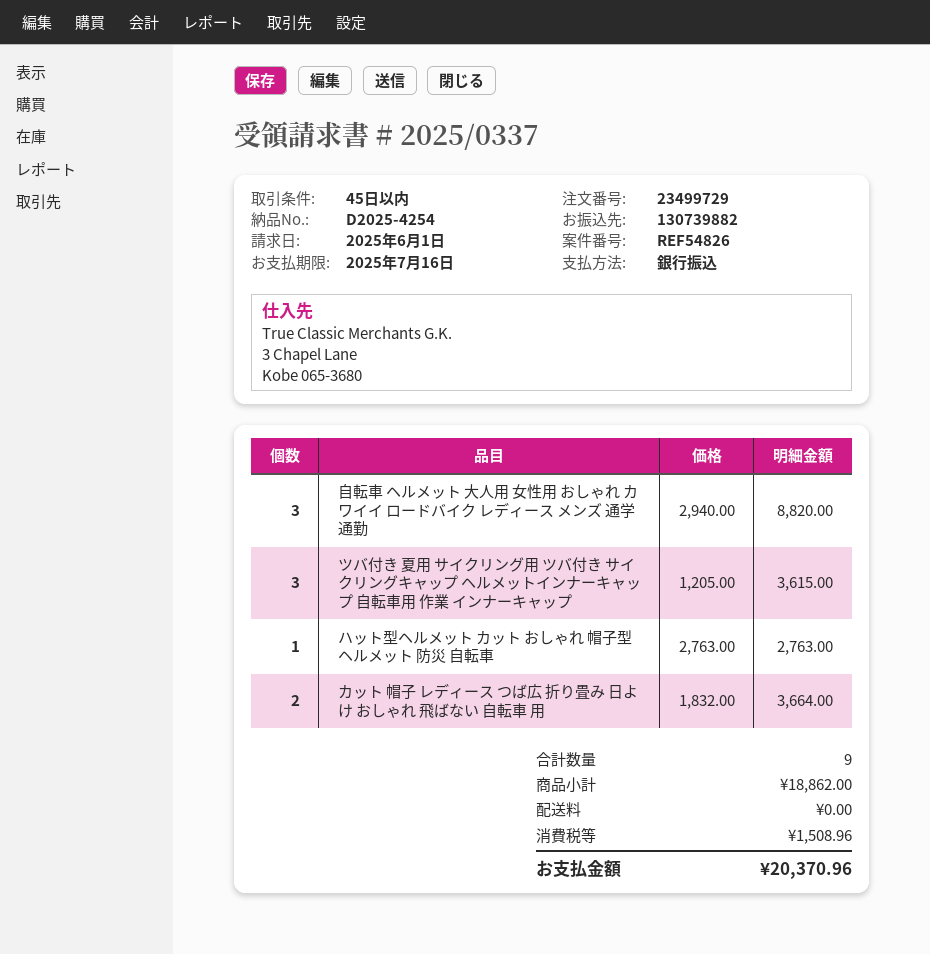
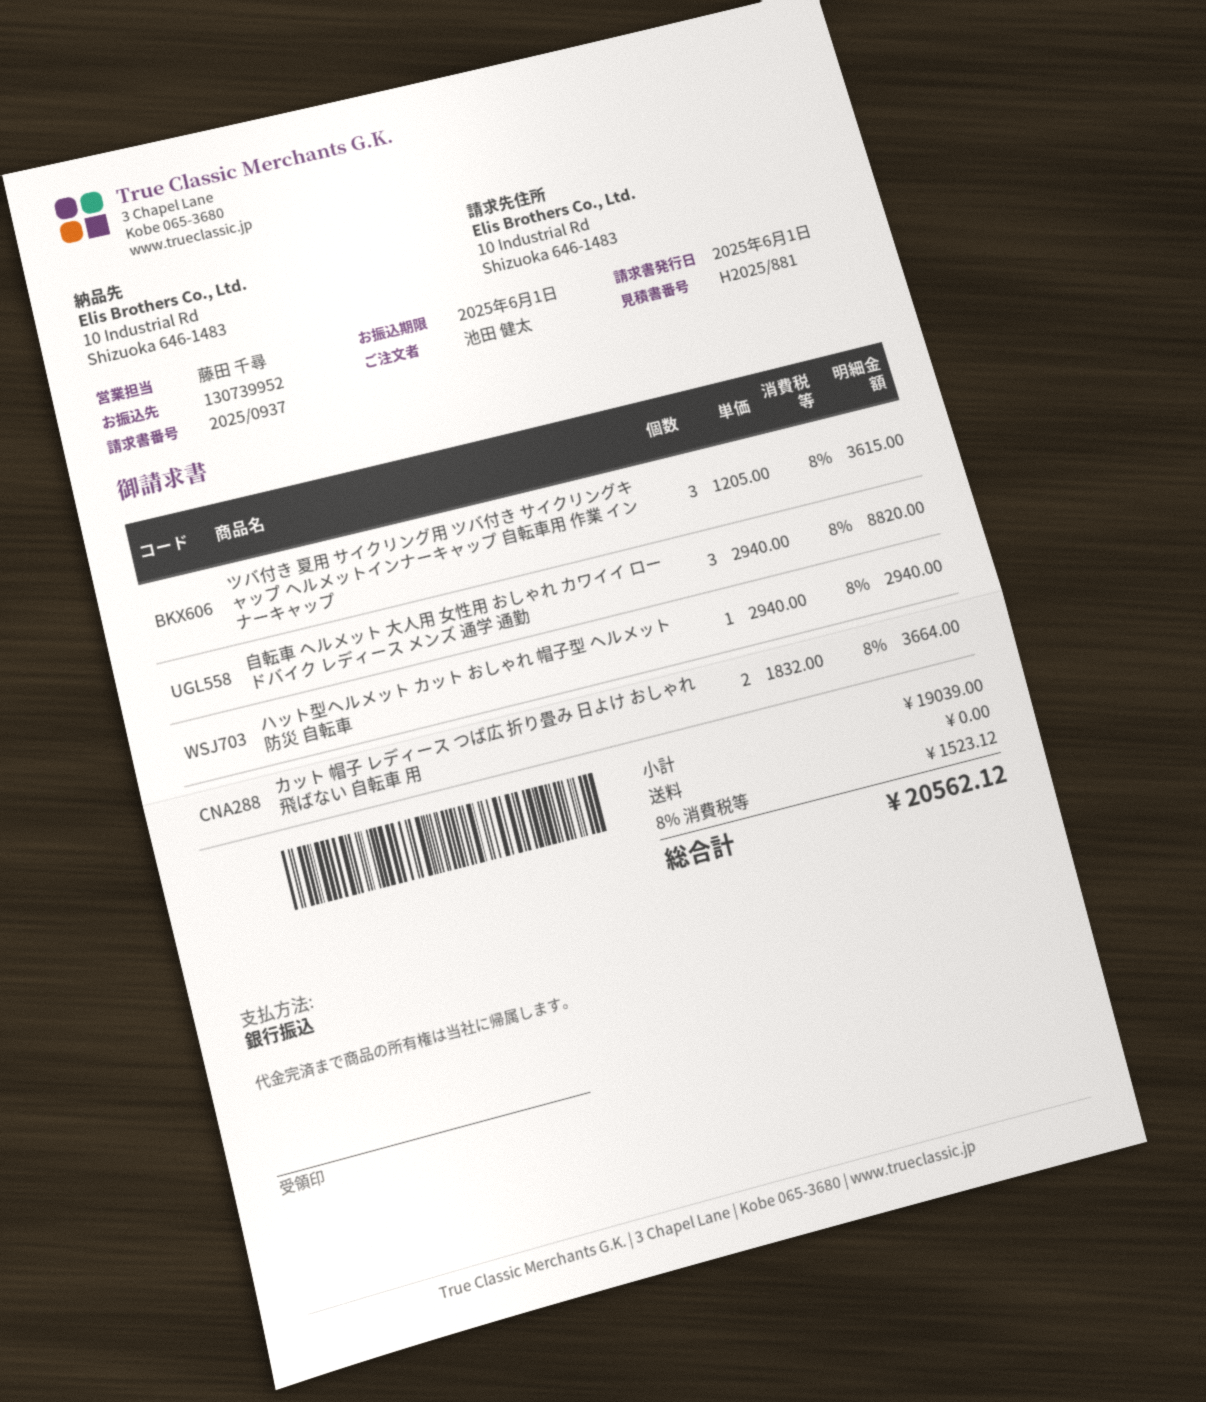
invoice number: 2025/0337 -> 2025/0937
due date: 2025-07-16 -> 2025-06-01
bank account: 130739882 -> 130739952
ハット型ヘルメット カット おしゃれ 帽子型 ヘルメット 防災 自転車: 1 x 2763.00 = 2763.00 -> 1 x 2940.00 = 2940.00
subtotal: 18862.00 -> 19039.00
tax: 1508.96 -> 1523.12
total: 20370.96 -> 20562.12

